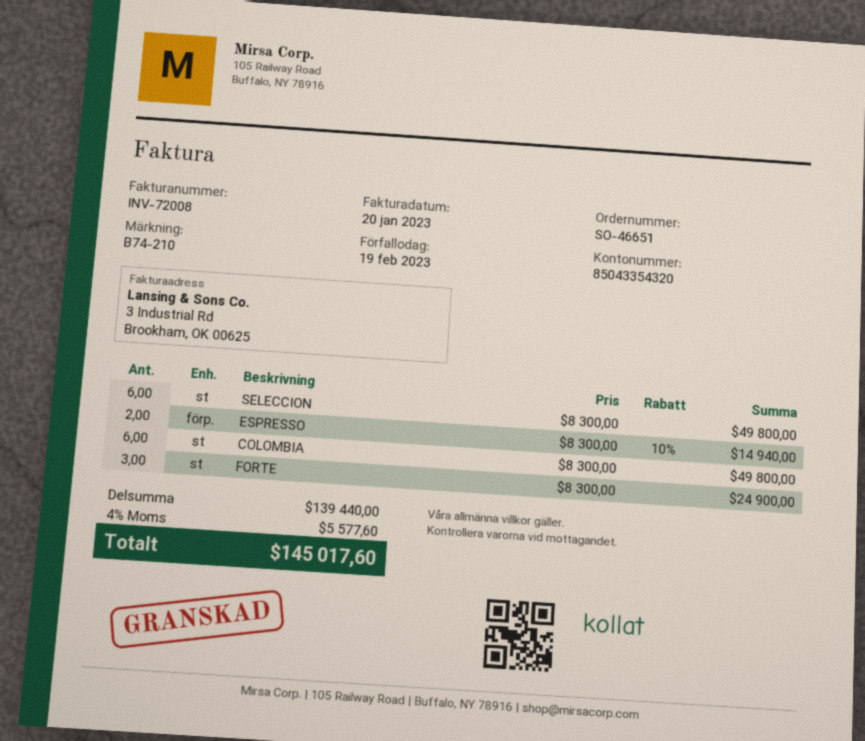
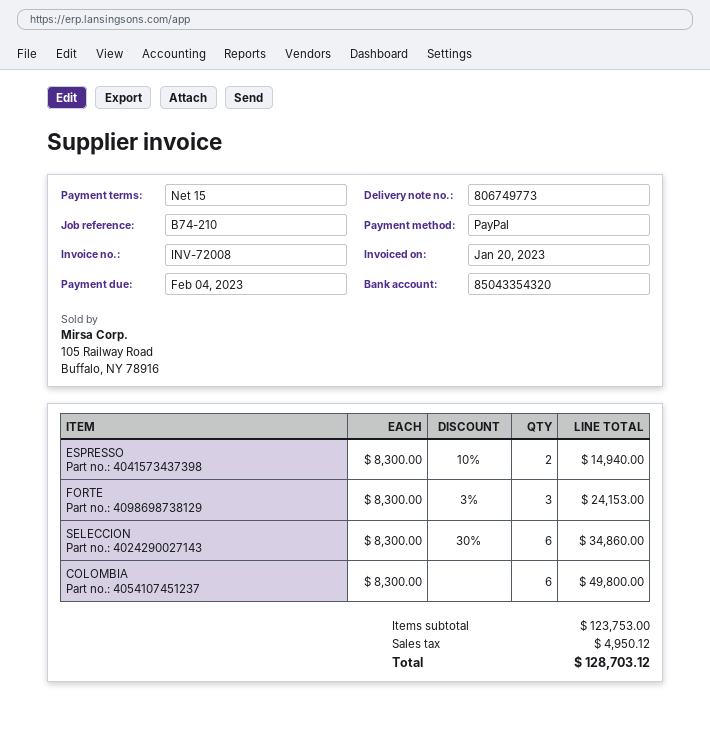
due date: 2023-02-19 -> 2023-02-04
SELECCION: 6 x 8300.00 = 49800.00 -> 6 x 8300.00 - 30% = 34860.00
FORTE: 3 x 8300.00 = 24900.00 -> 3 x 8300.00 - 3% = 24153.00
subtotal: 139440.00 -> 123753.00
tax: 5577.60 -> 4950.12
total: 145017.60 -> 128703.12

